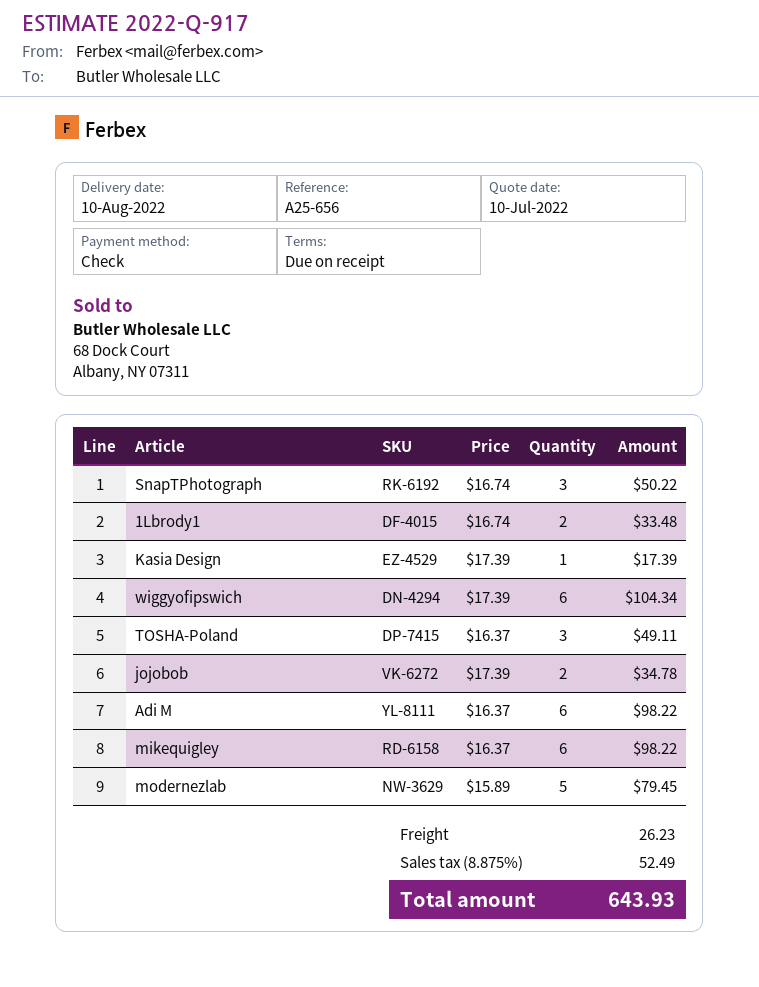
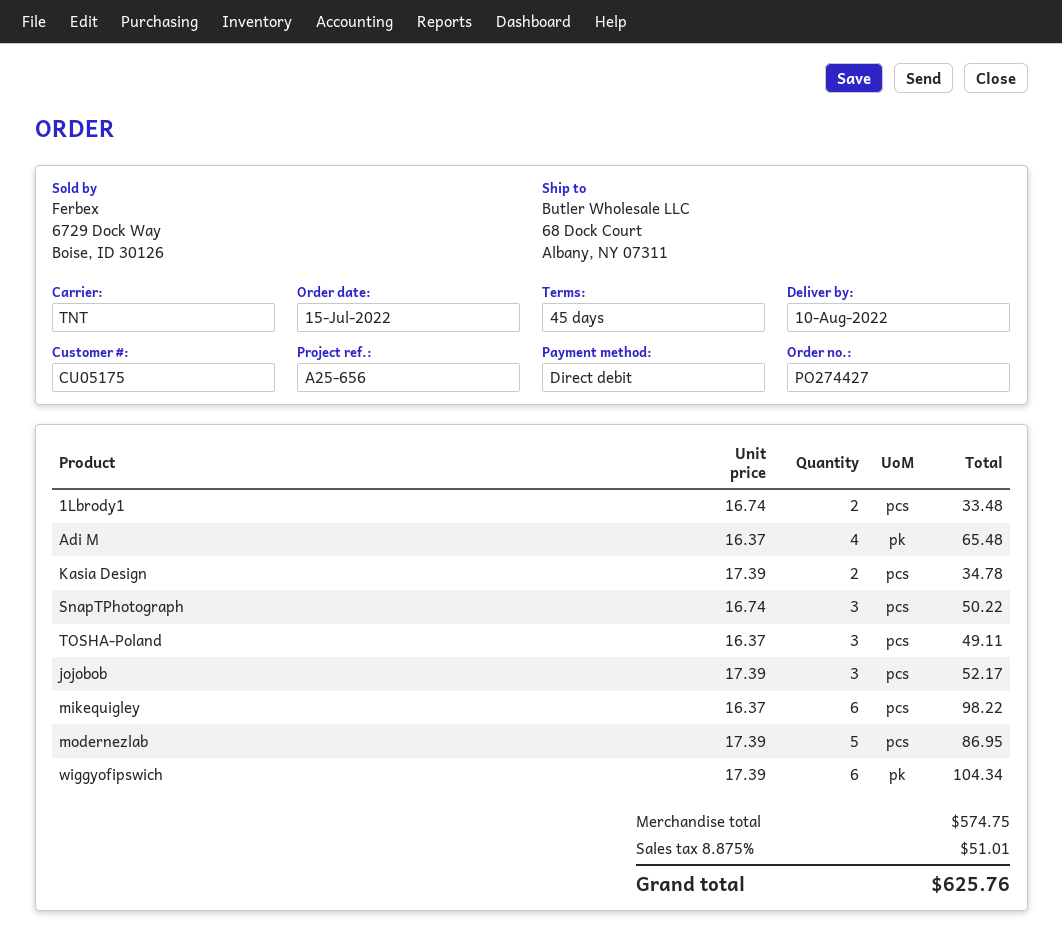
payment terms: on receipt -> 45 days
payment method: cheque -> direct debit
Kasia Design: 1 x 17.39 = 17.39 -> 2 x 17.39 = 34.78
jojobob: 2 x 17.39 = 34.78 -> 3 x 17.39 = 52.17
Adi M: 6 x 16.37 = 98.22 -> 4 x 16.37 = 65.48
modernezlab: 5 x 15.89 = 79.45 -> 5 x 17.39 = 86.95
shipping: 26.23 -> none
tax: 8.875% = 52.49 -> 8.875% = 51.01
total: 643.93 -> 625.76

